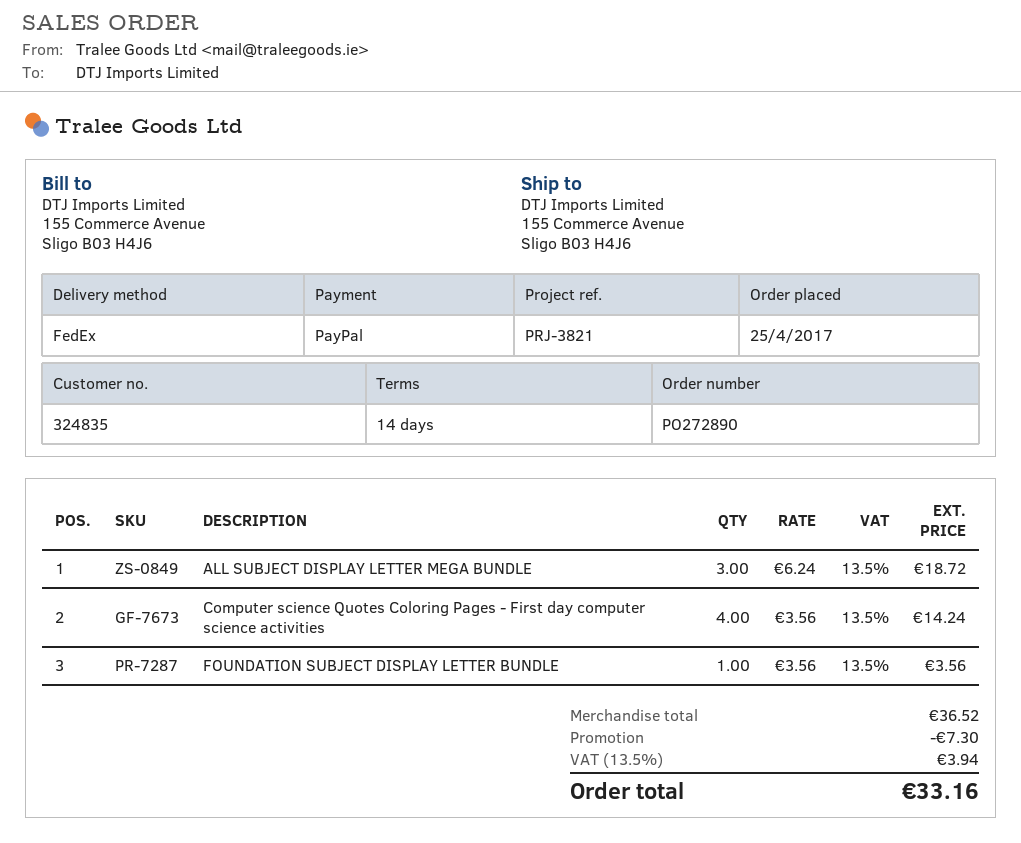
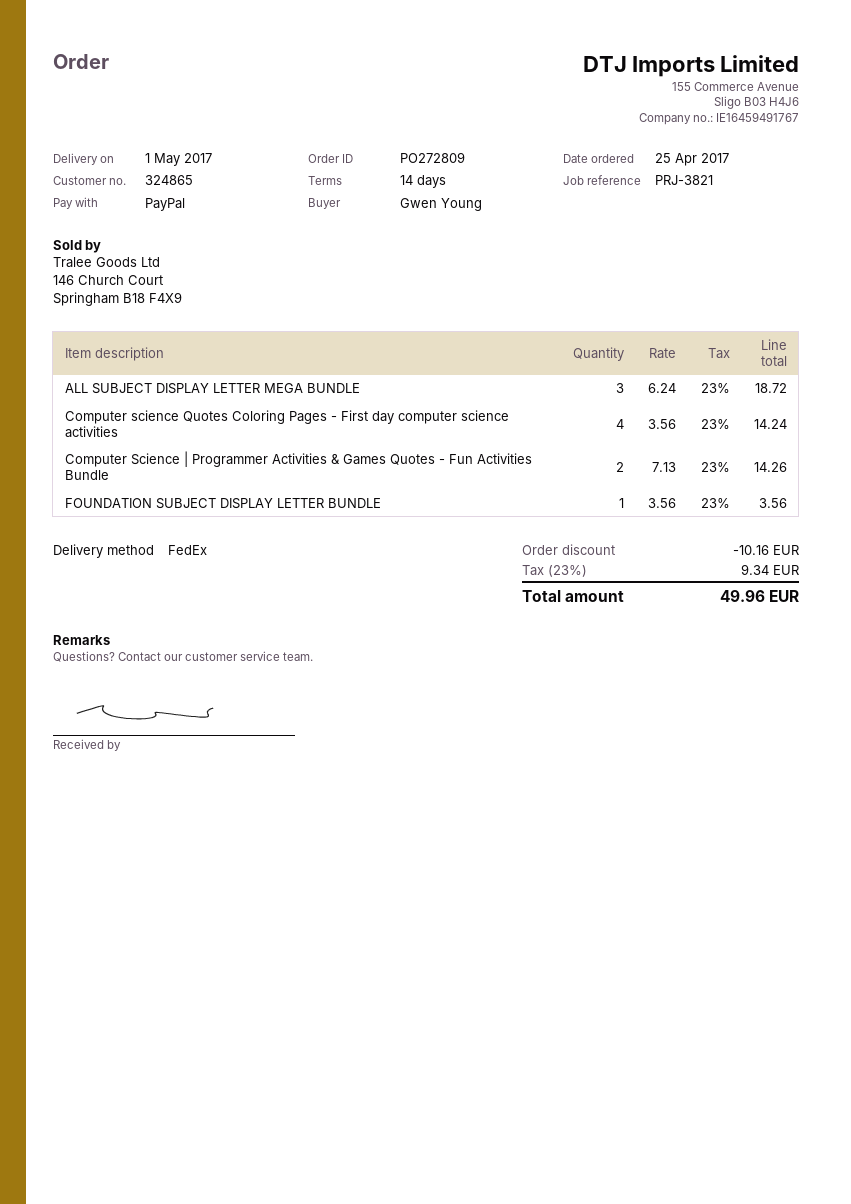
order number: PO272890 -> PO272809
customer number: 324835 -> 324865
Computer Science | Programmer Activities & Games Quotes - Fun Activities Bundle: none -> 2 x 7.13 = 14.26
discount: 7.30 -> 10.16
tax: 13.5% = 3.94 -> 23% = 9.34
total: 33.16 -> 49.96

